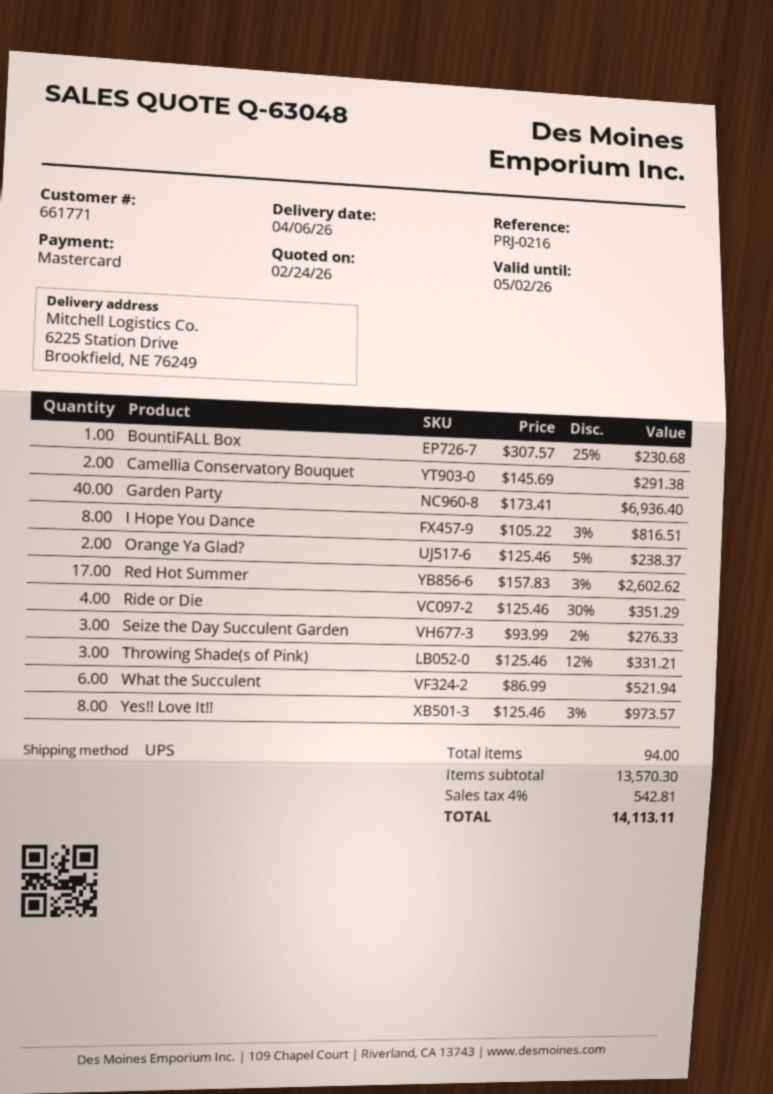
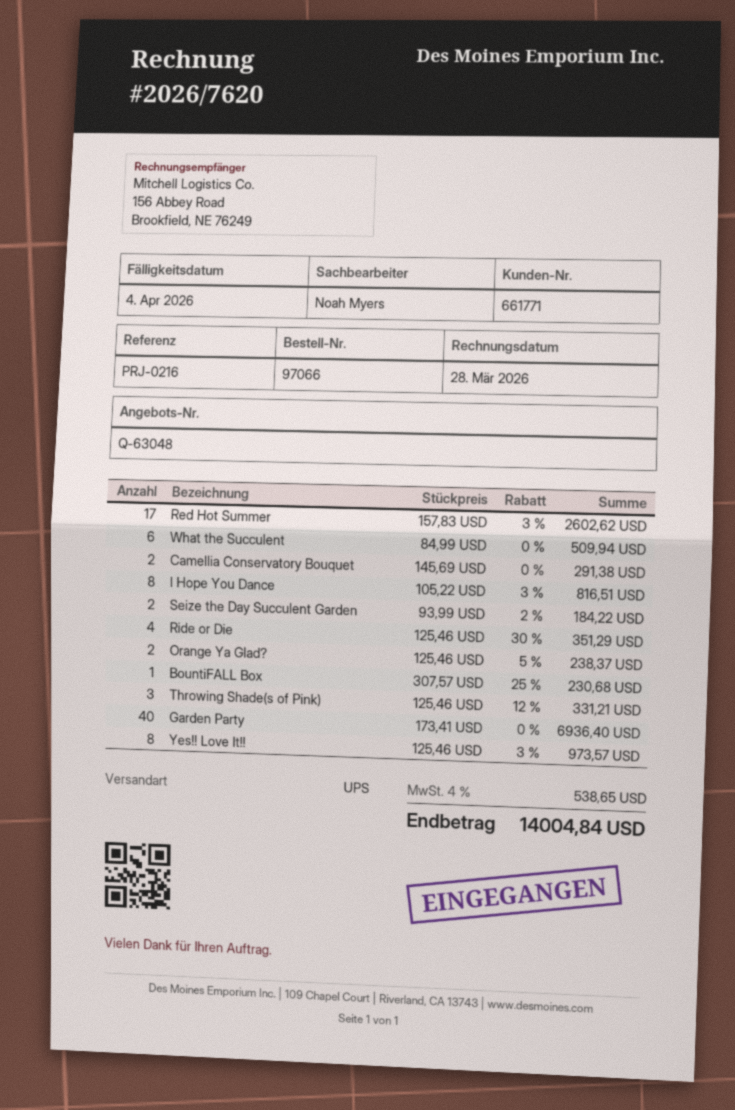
Seize the Day Succulent Garden: 3 x 93.99 - 2% = 276.33 -> 2 x 93.99 - 2% = 184.22
What the Succulent: 6 x 86.99 = 521.94 -> 6 x 84.99 = 509.94
tax: 4% = 542.81 -> 4% = 538.65
total: 14113.11 -> 14004.84

